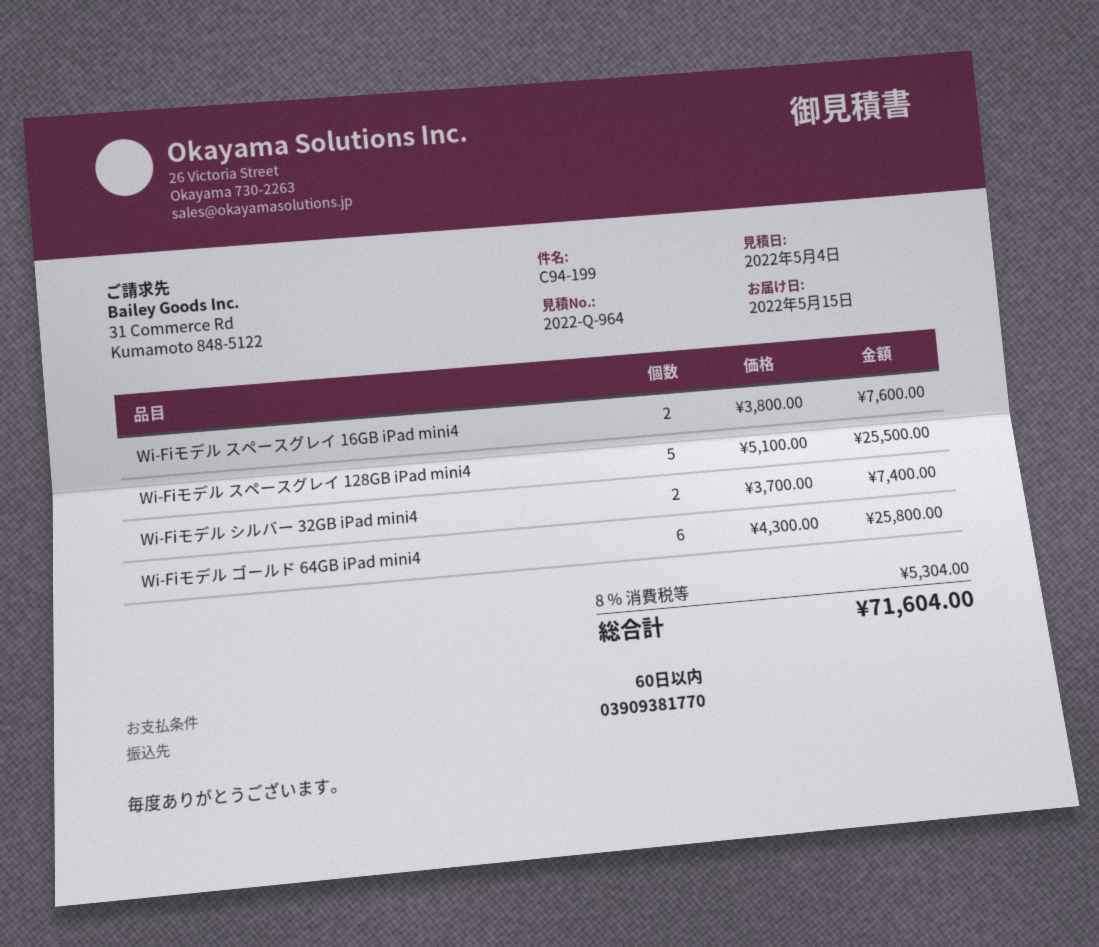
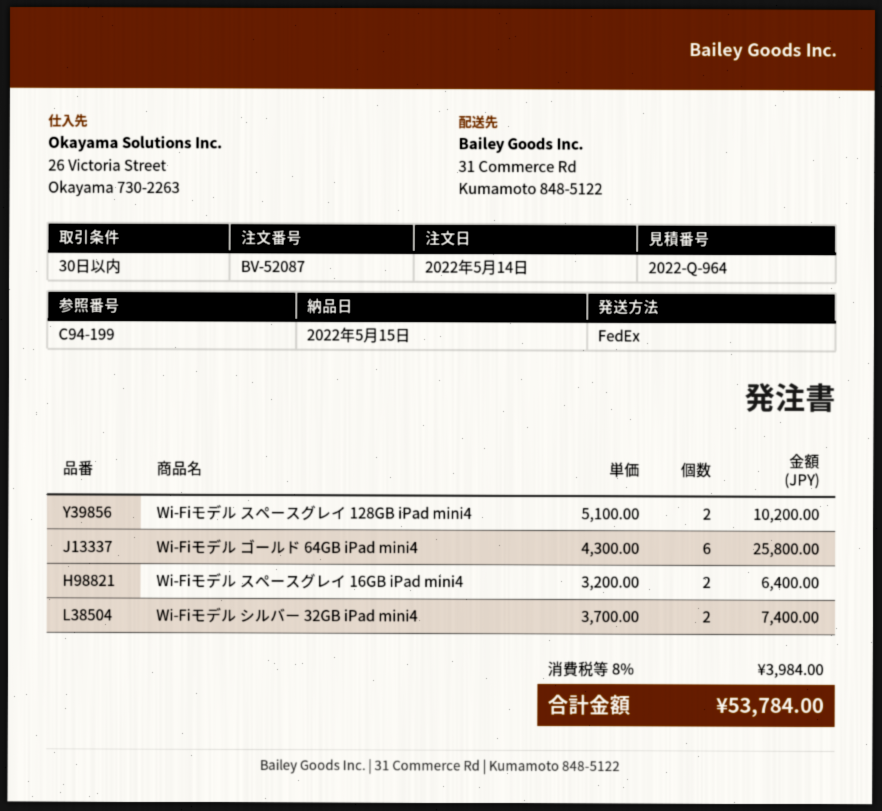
payment terms: 60 days -> 30 days
Wi-Fiモデル スペースグレイ 16GB iPad mini4: 2 x 3800.00 = 7600.00 -> 2 x 3200.00 = 6400.00
Wi-Fiモデル スペースグレイ 128GB iPad mini4: 5 x 5100.00 = 25500.00 -> 2 x 5100.00 = 10200.00
tax: 8% = 5304.00 -> 8% = 3984.00
total: 71604.00 -> 53784.00

